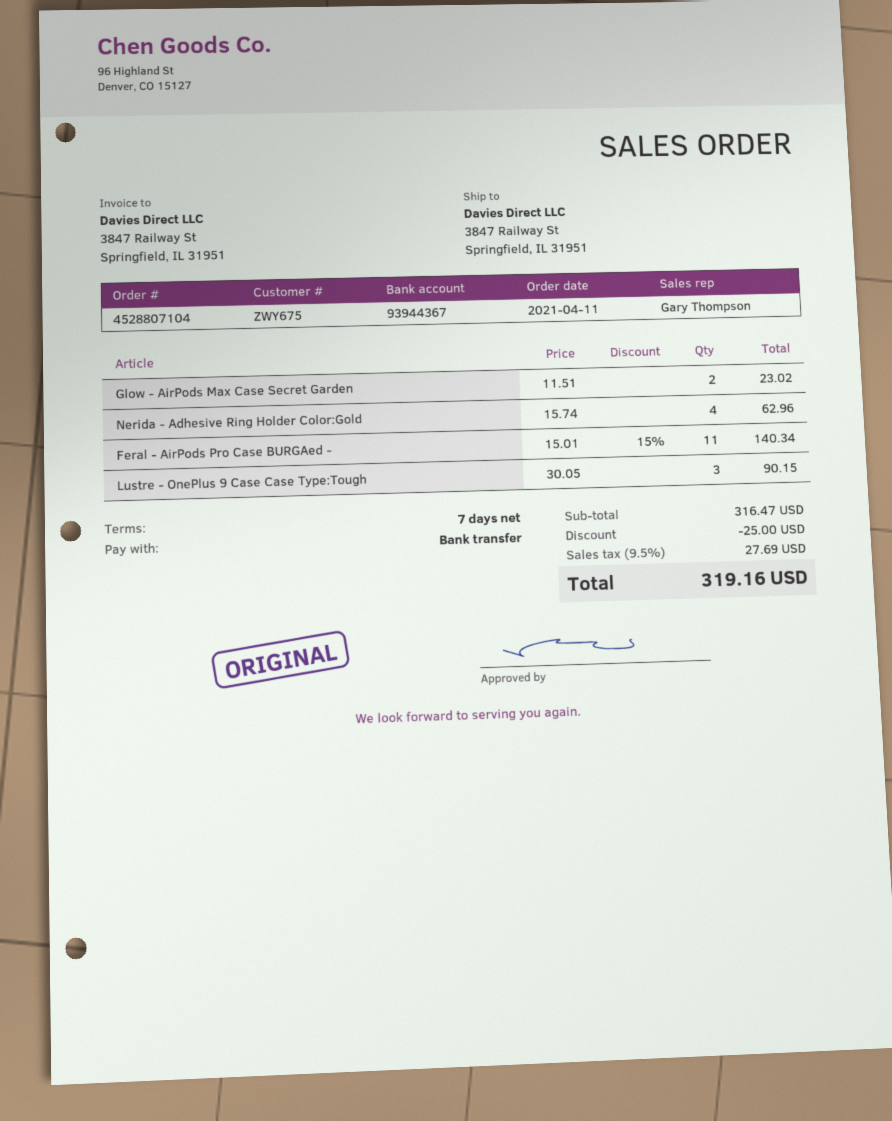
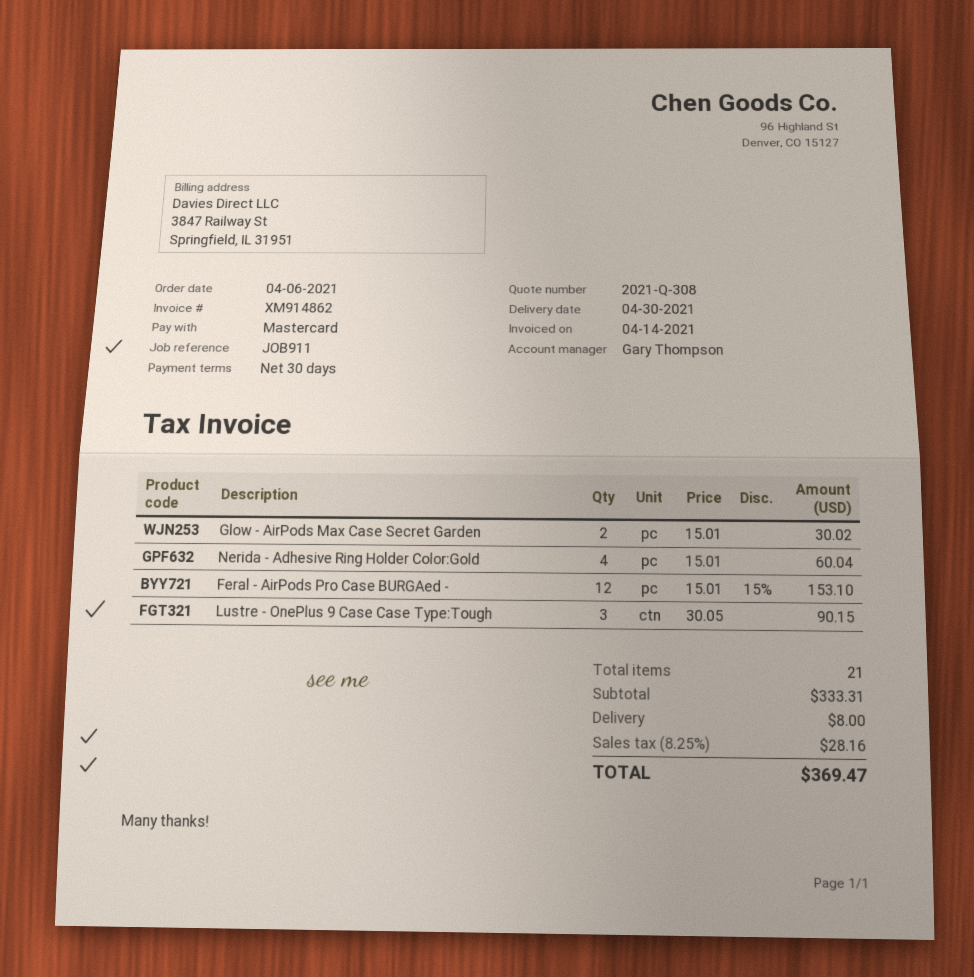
order date: 2021-04-11 -> 2021-04-06
payment terms: 7 days -> 30 days
payment method: bank transfer -> Mastercard
Glow - AirPods Max Case Secret Garden: 2 x 11.51 = 23.02 -> 2 x 15.01 = 30.02
Nerida - Adhesive Ring Holder Color:Gold: 4 x 15.74 = 62.96 -> 4 x 15.01 = 60.04
Feral - AirPods Pro Case BURGAed -: 11 x 15.01 - 15% = 140.34 -> 12 x 15.01 - 15% = 153.10
subtotal: 316.47 -> 333.31
discount: 25.00 -> none
shipping: none -> 8.00
tax: 9.5% = 27.69 -> 8.25% = 28.16
total: 319.16 -> 369.47

